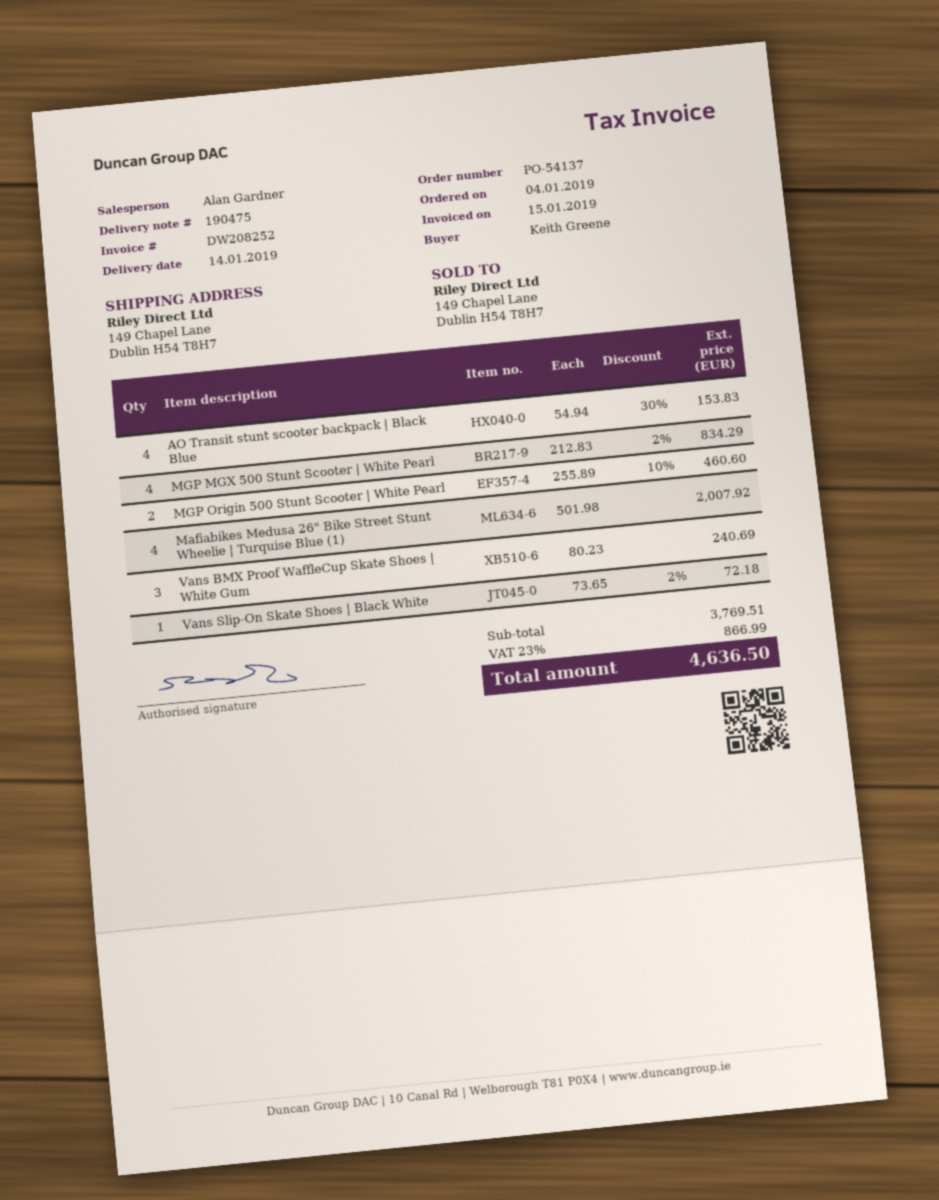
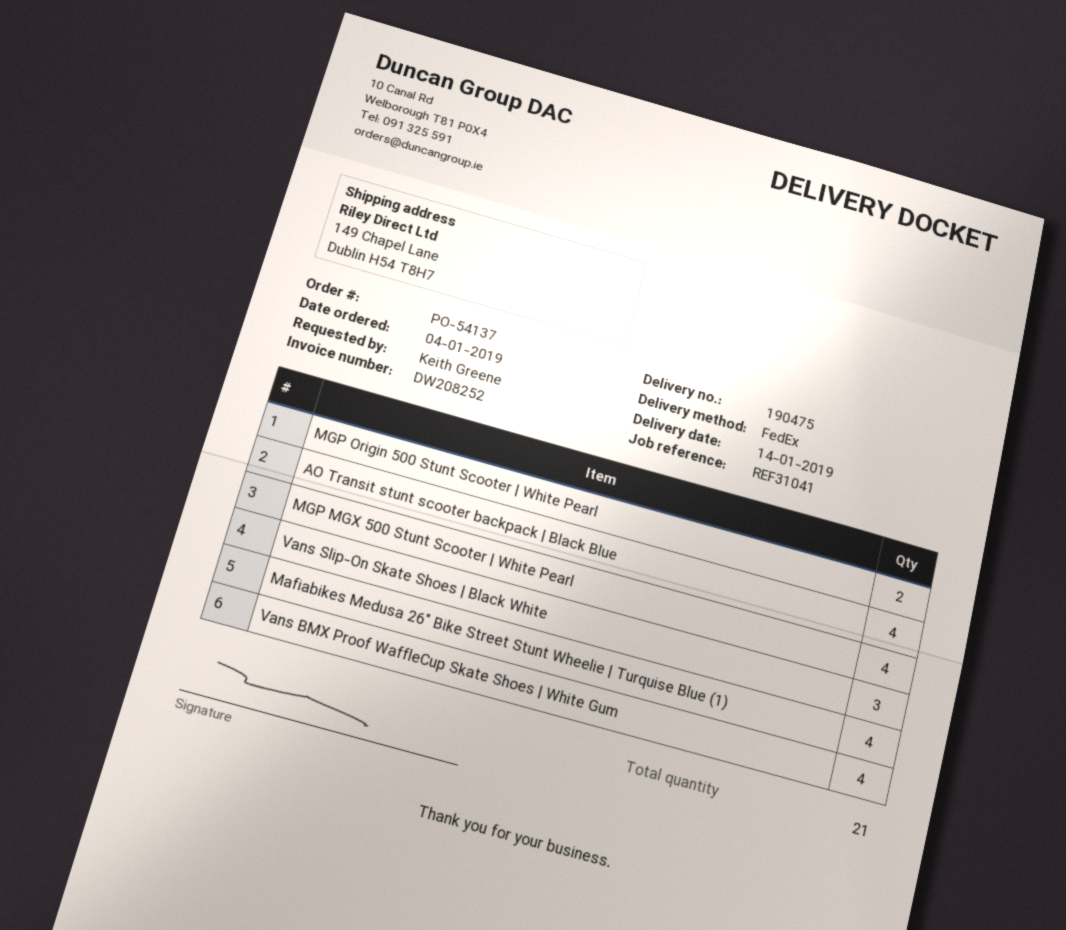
Vans BMX Proof WaffleCup Skate Shoes | White Gum: 3 -> 4
Vans Slip-On Skate Shoes | Black White: 1 -> 3

